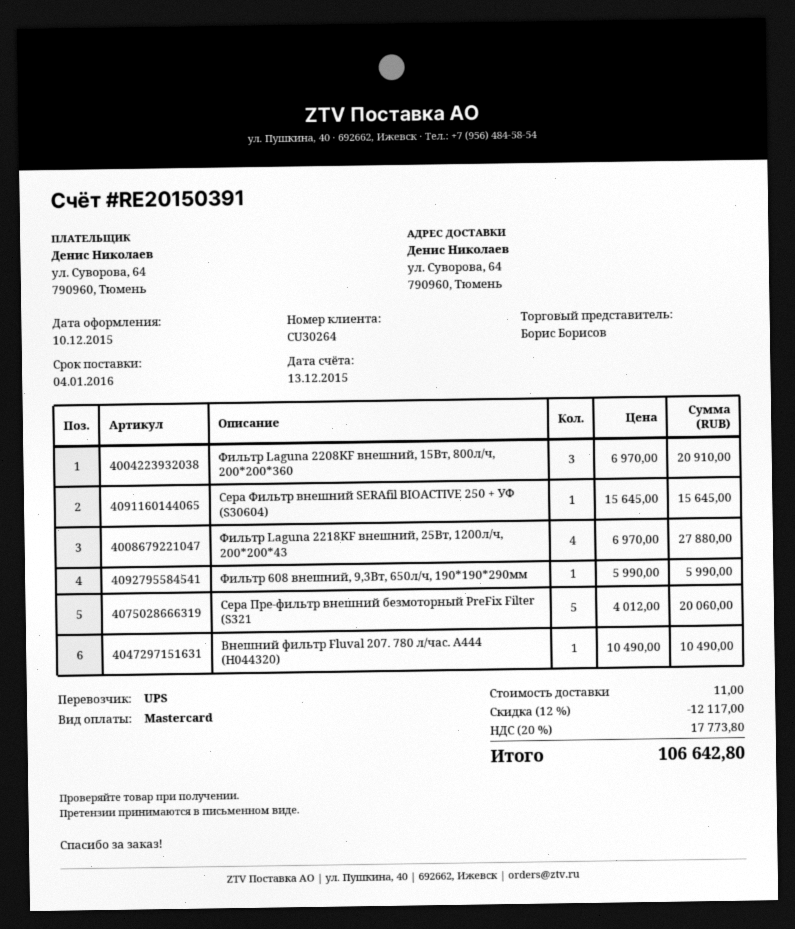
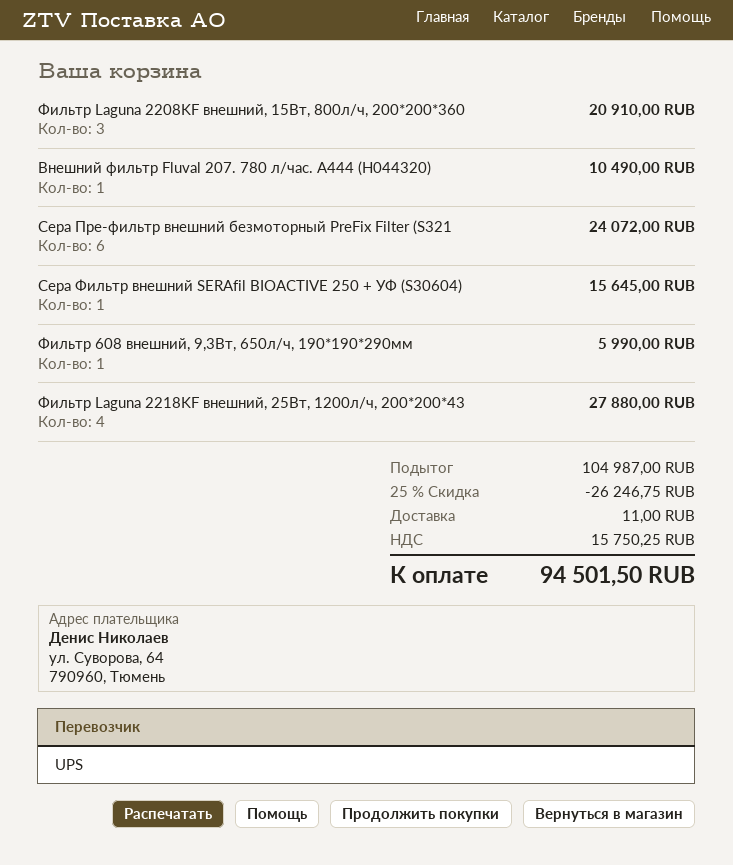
Сера Пре-фильтр внешний безмоторный PreFix Filter (S321: 5 for 20060.00 -> 6 for 24072.00
discount: 12% = 12117.00 -> 25% = 26246.75
tax: 17773.80 -> 15750.25
total: 106642.80 -> 94501.50

